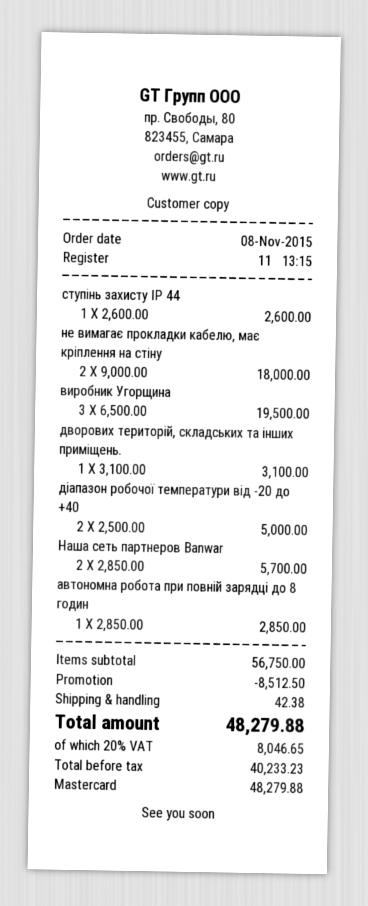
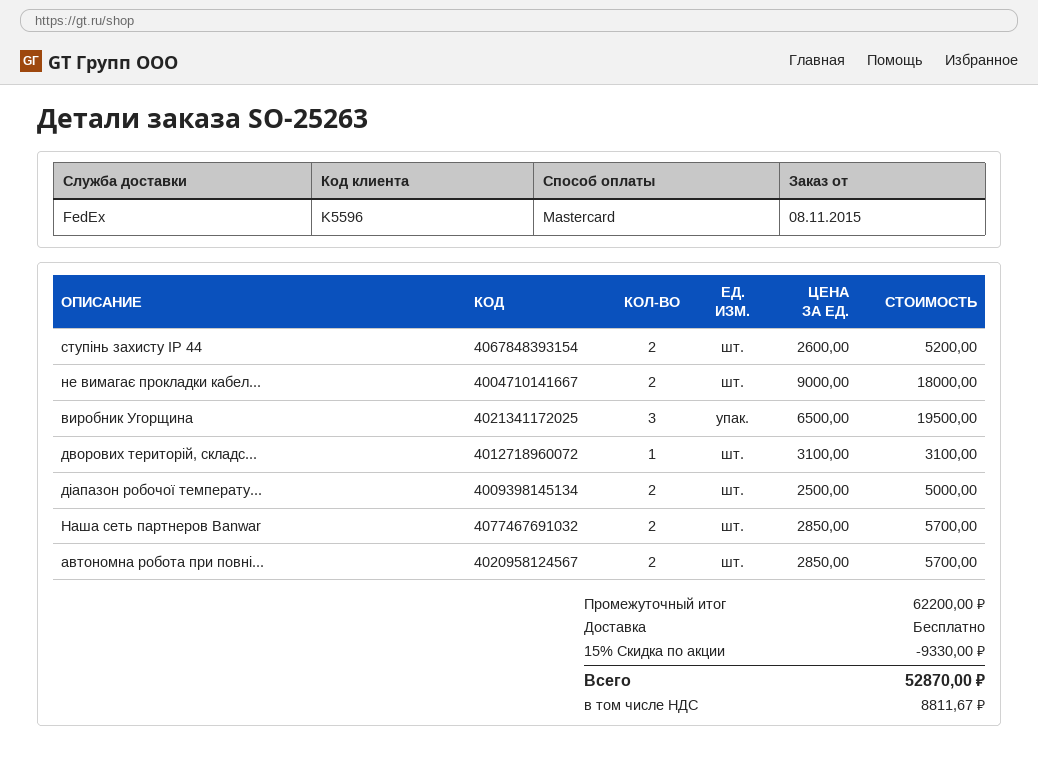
ступінь захисту IP 44: 1 x 2600.00 = 2600.00 -> 2 x 2600.00 = 5200.00
автономна робота при повній зарядці до 8 годин: 1 x 2850.00 = 2850.00 -> 2 x 2850.00 = 5700.00
subtotal: 56750.00 -> 62200.00
discount: 8512.50 -> 9330.00
shipping: 42.38 -> 0.00
tax: 8046.65 -> 8811.67
total: 48279.88 -> 52870.00

